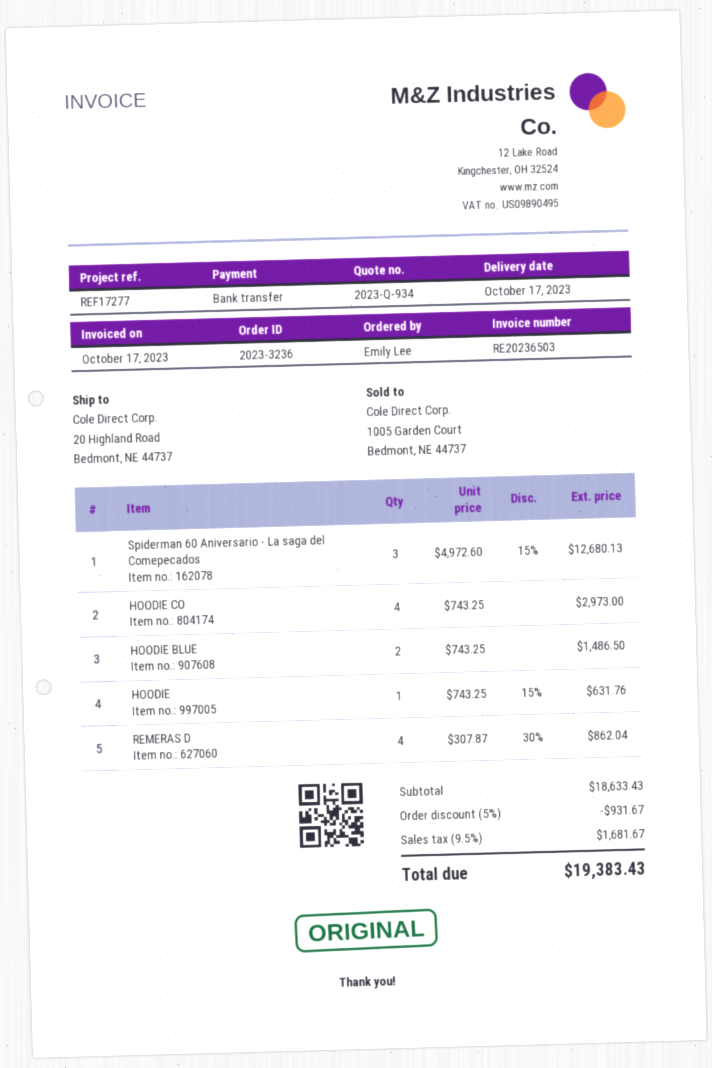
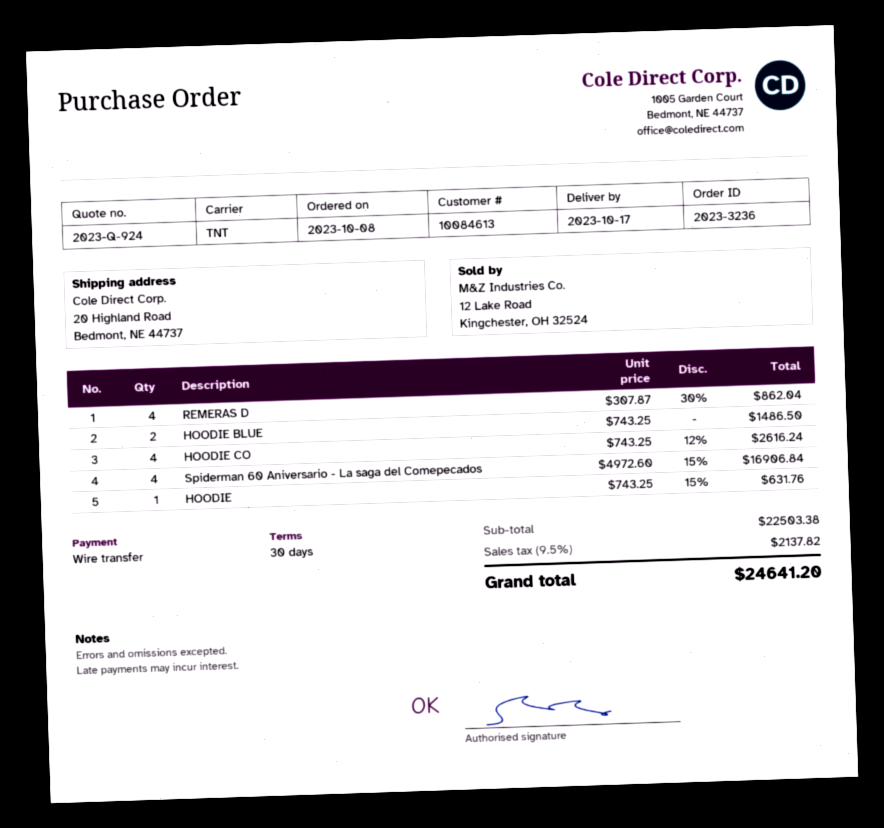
quote number: 2023-Q-934 -> 2023-Q-924
Spiderman 60 Aniversario - La saga del Comepecados: 3 x 4972.60 - 15% = 12680.13 -> 4 x 4972.60 - 15% = 16906.84
HOODIE CO: 4 x 743.25 = 2973.00 -> 4 x 743.25 - 12% = 2616.24
subtotal: 18633.43 -> 22503.38
discount: 5% = 931.67 -> none
tax: 9.5% = 1681.67 -> 9.5% = 2137.82
total: 19383.43 -> 24641.20

